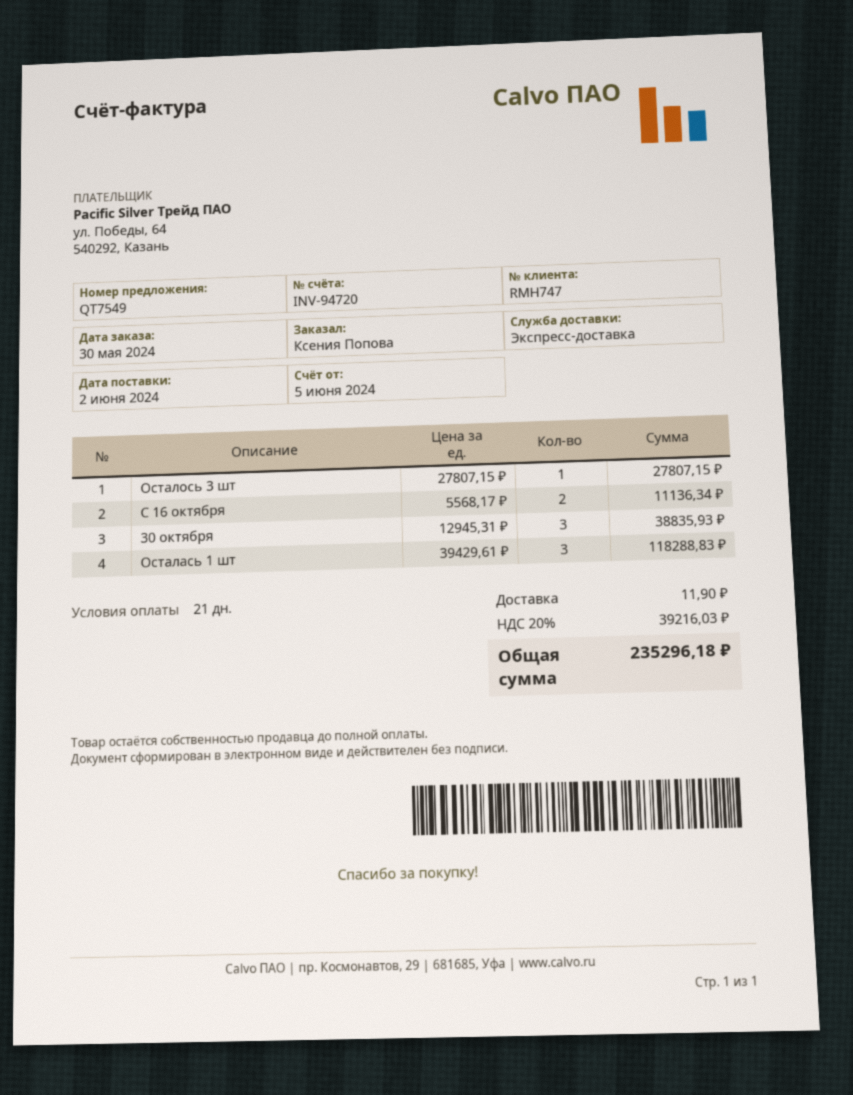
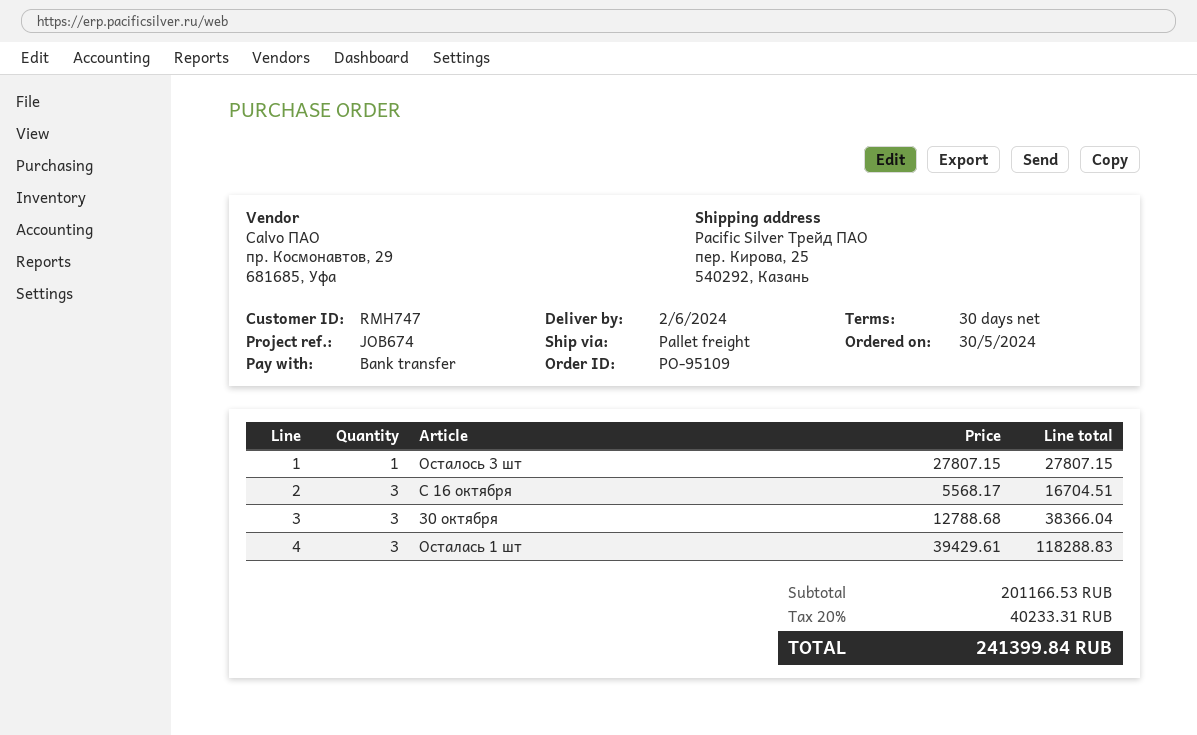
payment terms: 21 days -> 30 days
shipping method: express -> pallet freight
С 16 октября: 2 x 5568.17 = 11136.34 -> 3 x 5568.17 = 16704.51
30 октября: 3 x 12945.31 = 38835.93 -> 3 x 12788.68 = 38366.04
shipping: 11.90 -> none
tax: 20% = 39216.03 -> 20% = 40233.31
total: 235296.18 -> 241399.84

